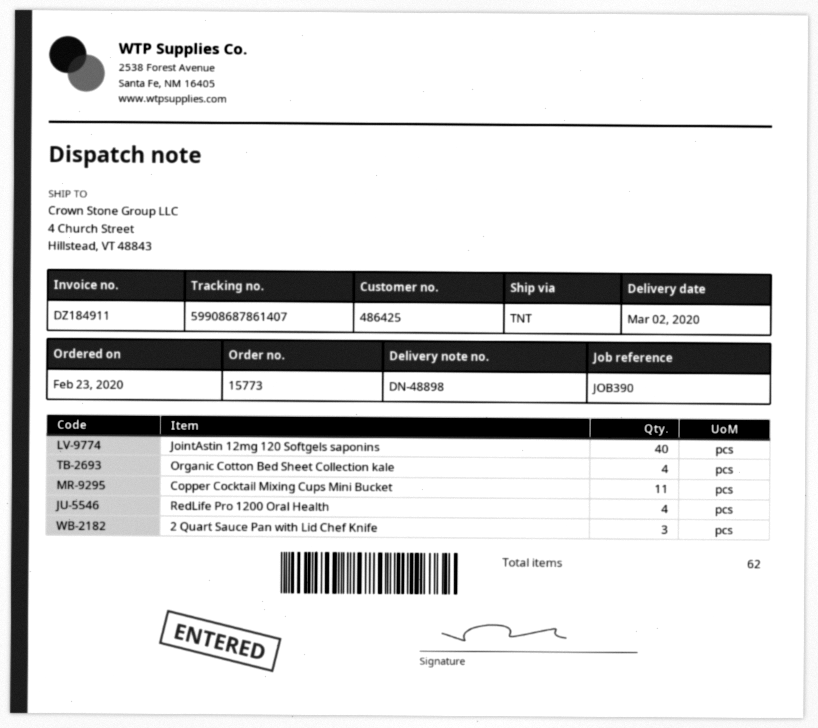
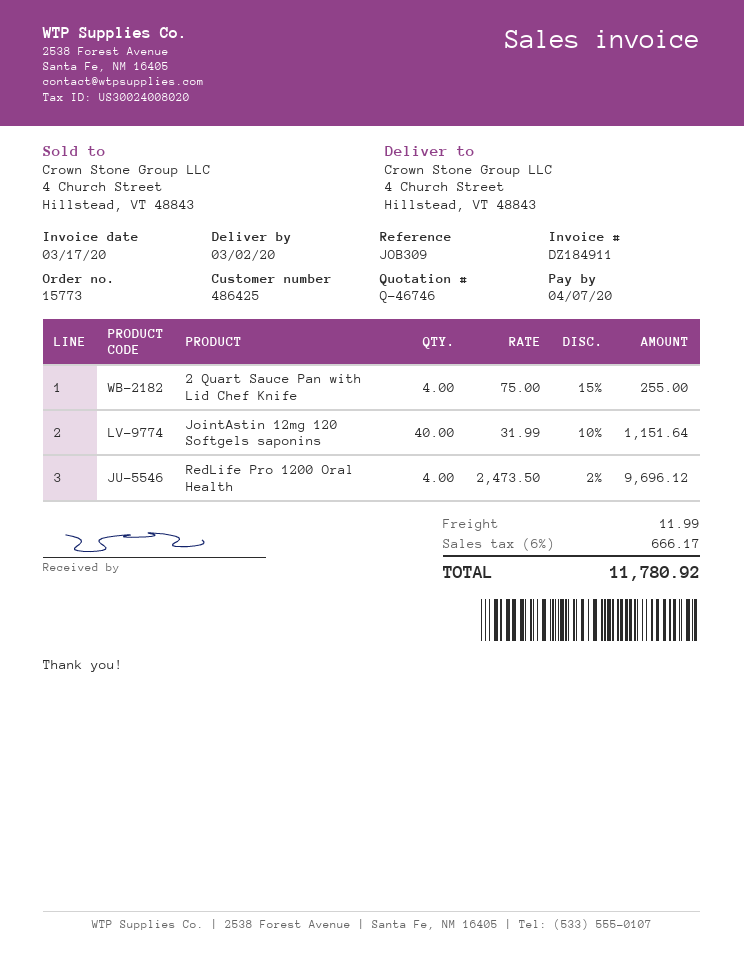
reference: JOB390 -> JOB309
Organic Cotton Bed Sheet Collection kale: 4 -> none
Copper Cocktail Mixing Cups Mini Bucket: 11 -> none
2 Quart Sauce Pan with Lid Chef Knife: 3 -> 4

